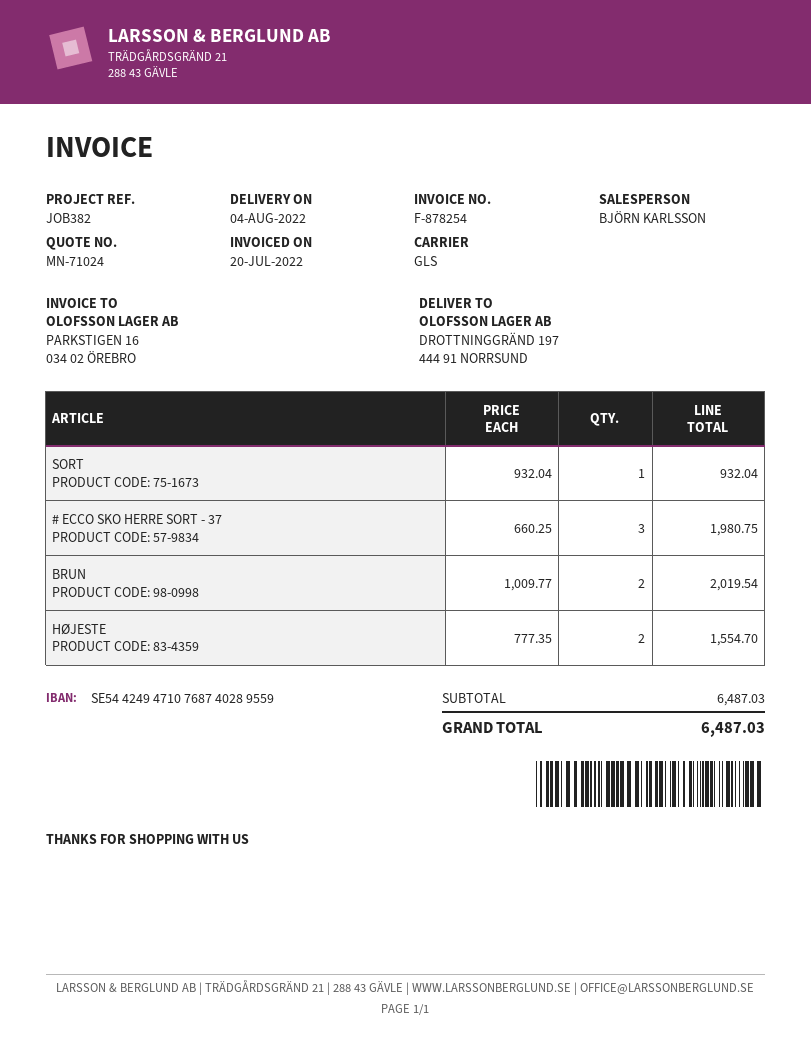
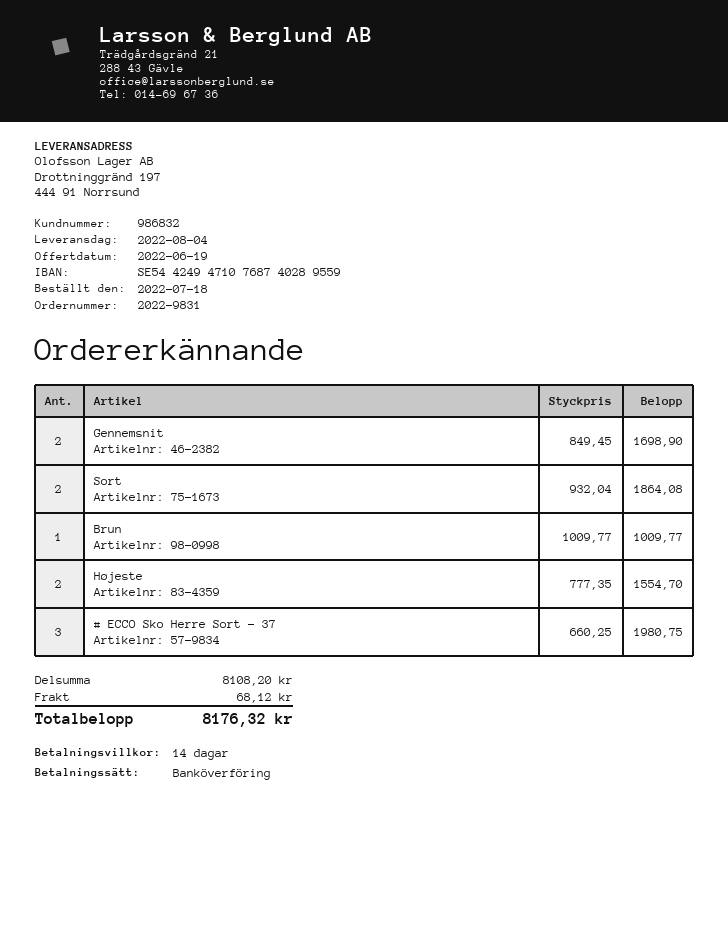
SORT: 1 x 932.04 = 932.04 -> 2 x 932.04 = 1864.08
BRUN: 2 x 1009.77 = 2019.54 -> 1 x 1009.77 = 1009.77
Gennemsnit: none -> 2 x 849.45 = 1698.90
subtotal: 6487.03 -> 8108.20
shipping: none -> 68.12
total: 6487.03 -> 8176.32

